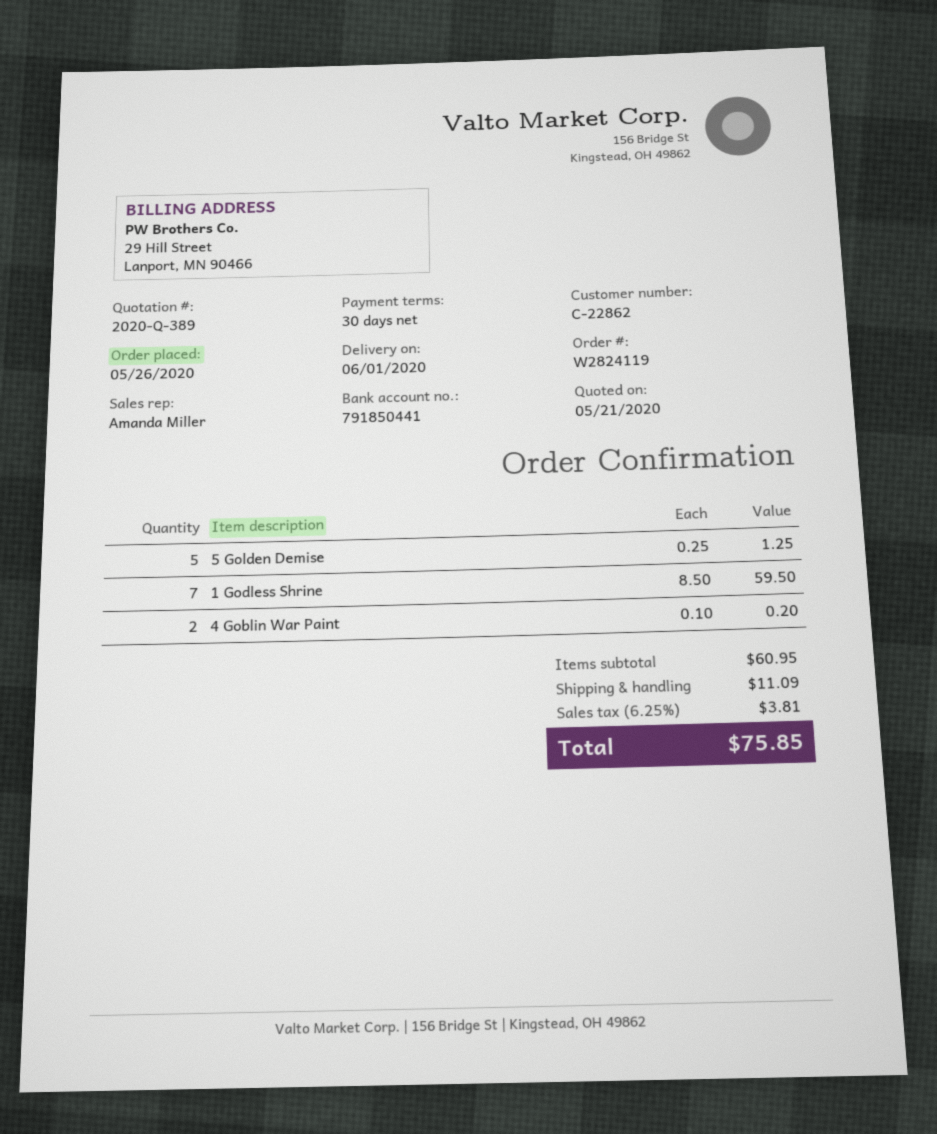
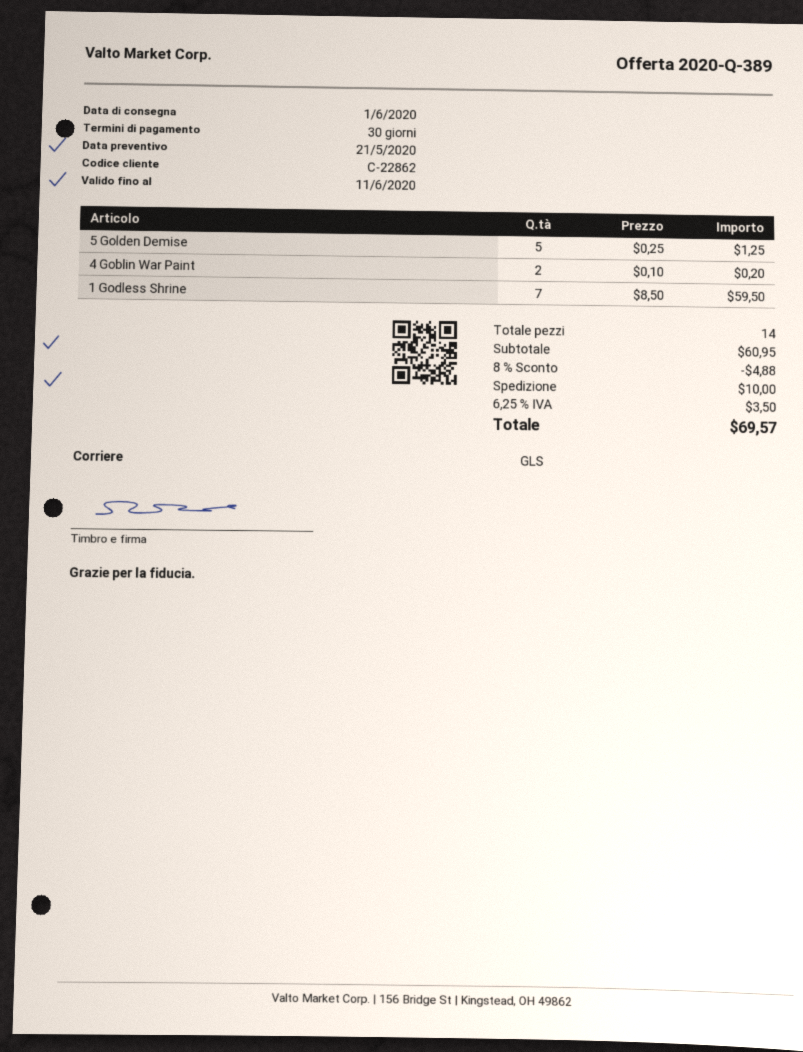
discount: none -> 8% = 4.88
shipping: 11.09 -> 10.00
tax: 6.25% = 3.81 -> 6.25% = 3.50
total: 75.85 -> 69.57

